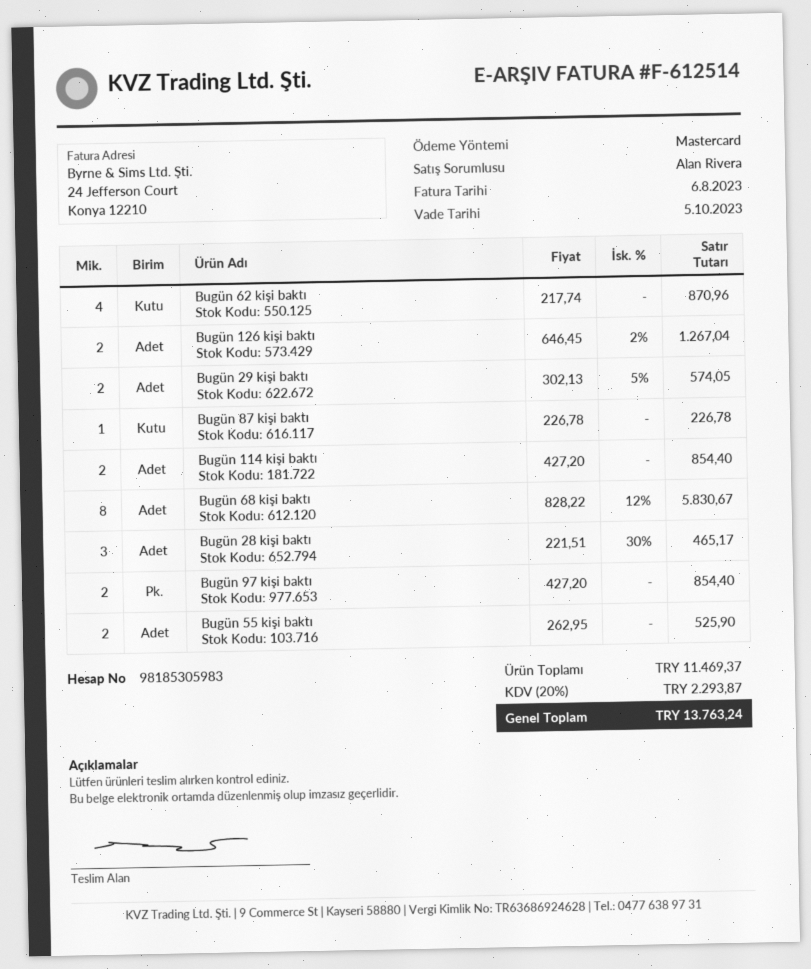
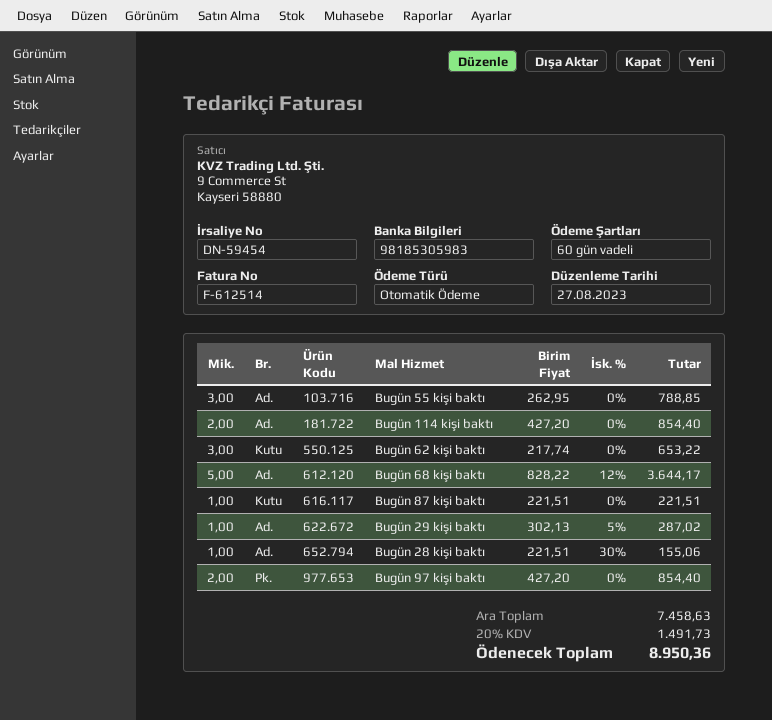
invoice date: 2023-08-06 -> 2023-08-27
payment method: Mastercard -> direct debit
Bugün 62 kişi baktı: 4 x 217.74 = 870.96 -> 3 x 217.74 = 653.22
Bugün 126 kişi baktı: 2 x 646.45 - 2% = 1267.04 -> none
Bugün 29 kişi baktı: 2 x 302.13 - 5% = 574.05 -> 1 x 302.13 - 5% = 287.02
Bugün 87 kişi baktı: 1 x 226.78 = 226.78 -> 1 x 221.51 = 221.51
Bugün 68 kişi baktı: 8 x 828.22 - 12% = 5830.67 -> 5 x 828.22 - 12% = 3644.17
Bugün 28 kişi baktı: 3 x 221.51 - 30% = 465.17 -> 1 x 221.51 - 30% = 155.06
Bugün 55 kişi baktı: 2 x 262.95 = 525.90 -> 3 x 262.95 = 788.85
subtotal: 11469.37 -> 7458.63
tax: 20% = 2293.87 -> 20% = 1491.73
total: 13763.24 -> 8950.36

